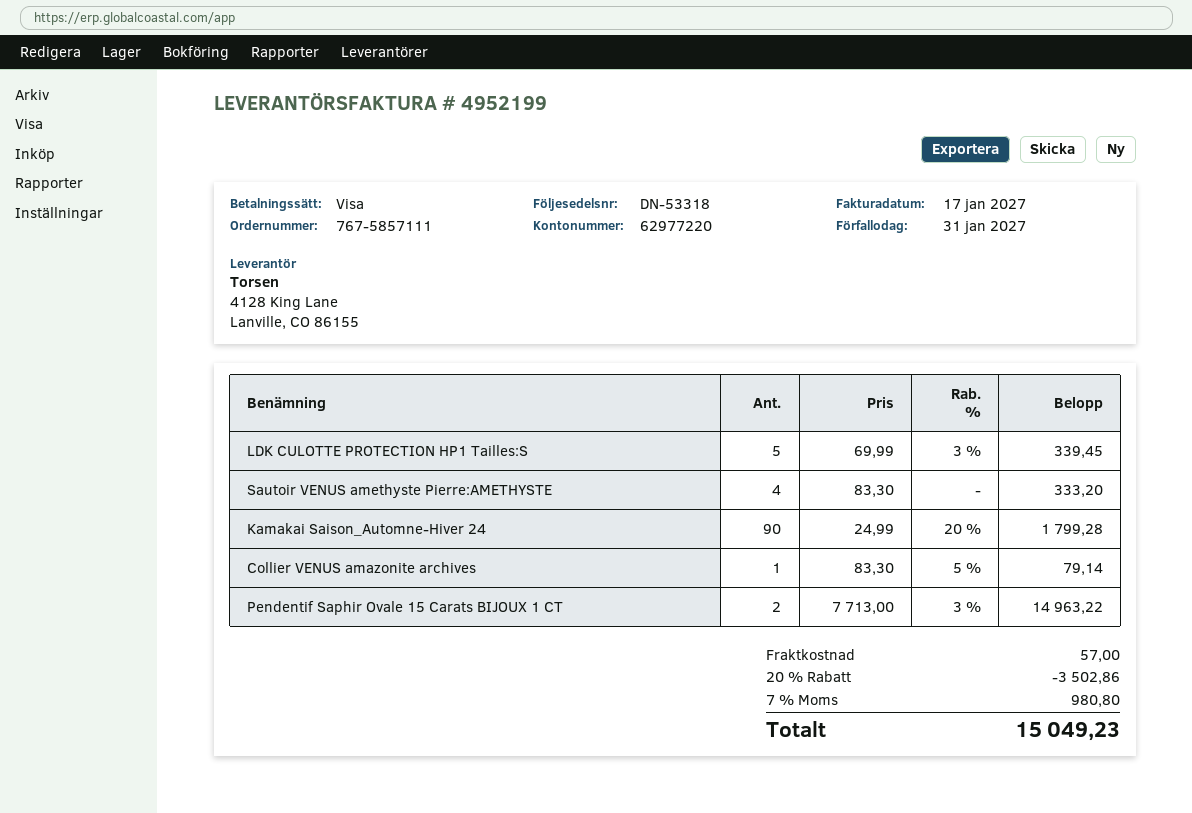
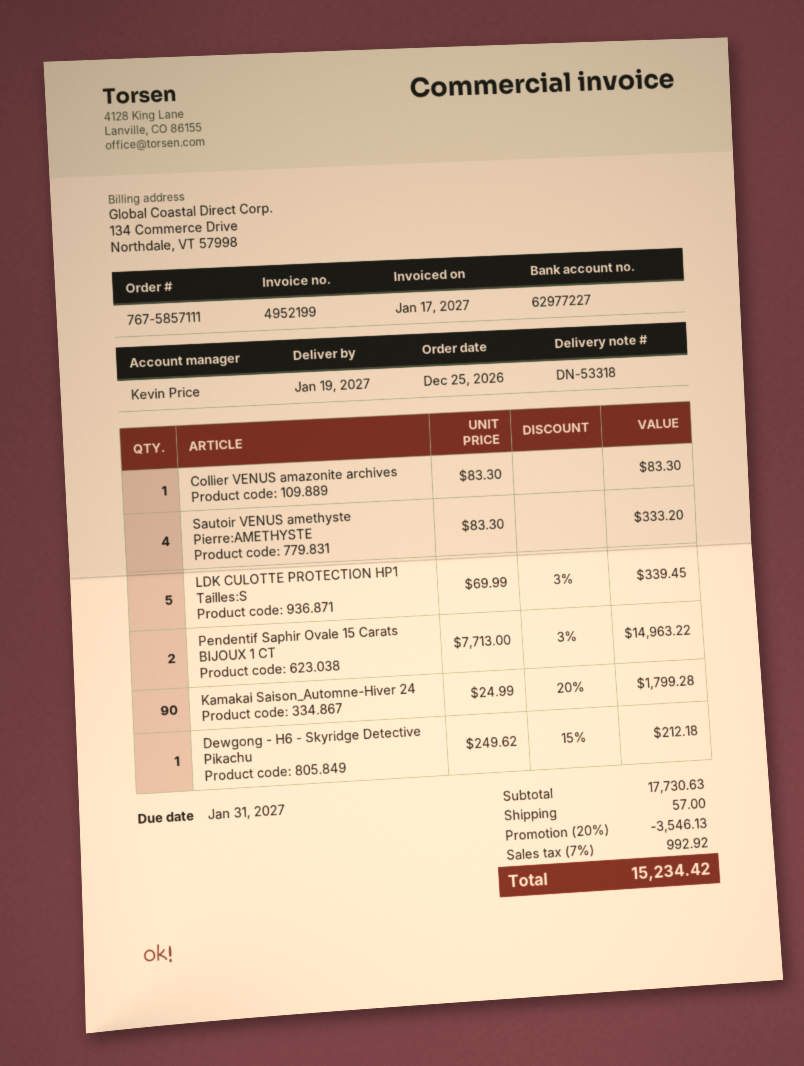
bank account: 62977220 -> 62977227
Collier VENUS amazonite archives: 1 x 83.30 - 5% = 79.14 -> 1 x 83.30 = 83.30
Dewgong - H6 - Skyridge Detective Pikachu: none -> 1 x 249.62 - 15% = 212.18
discount: 20% = 3502.86 -> 20% = 3546.13
tax: 7% = 980.80 -> 7% = 992.92
total: 15049.23 -> 15234.42

